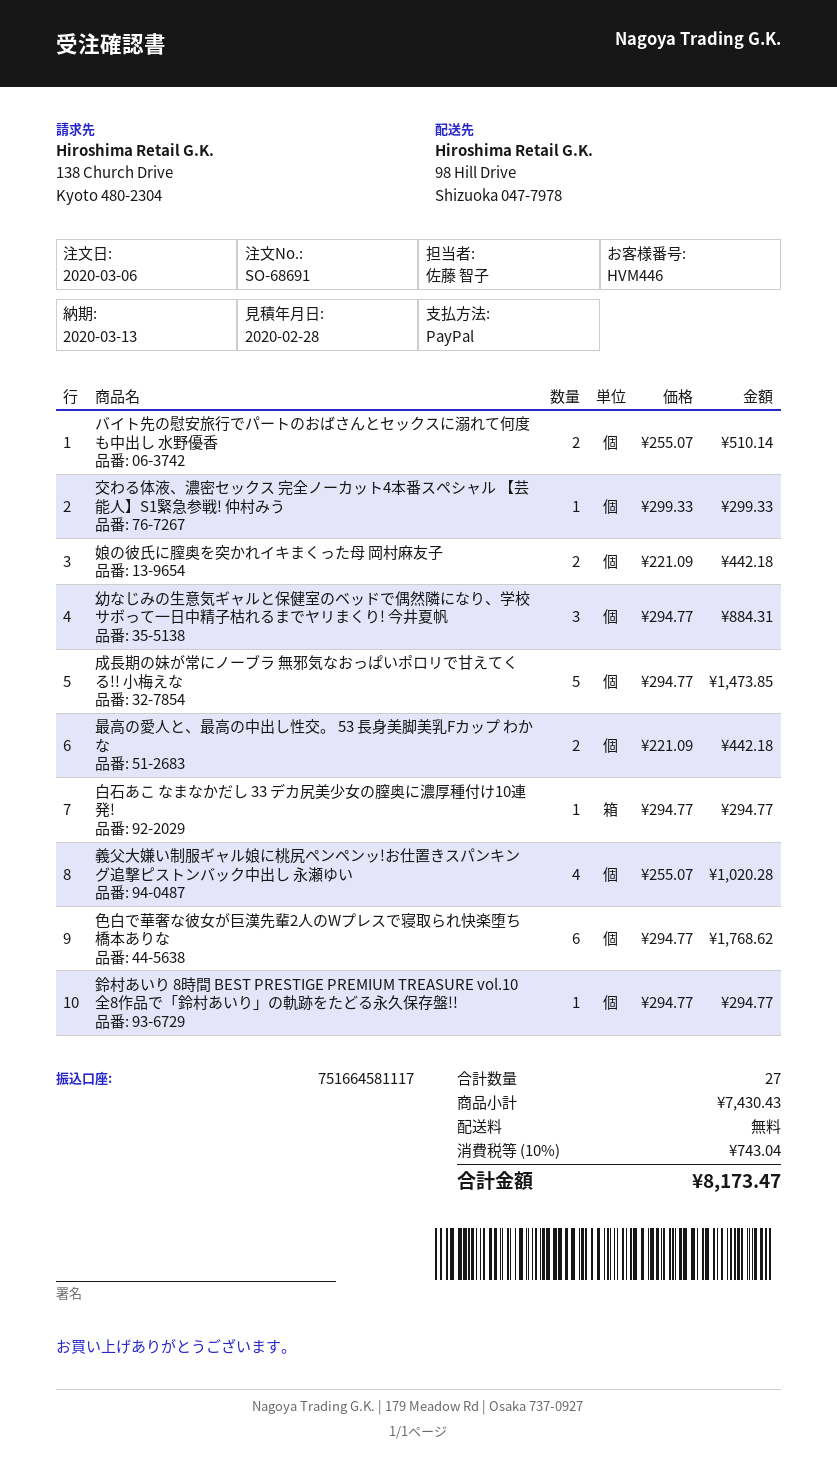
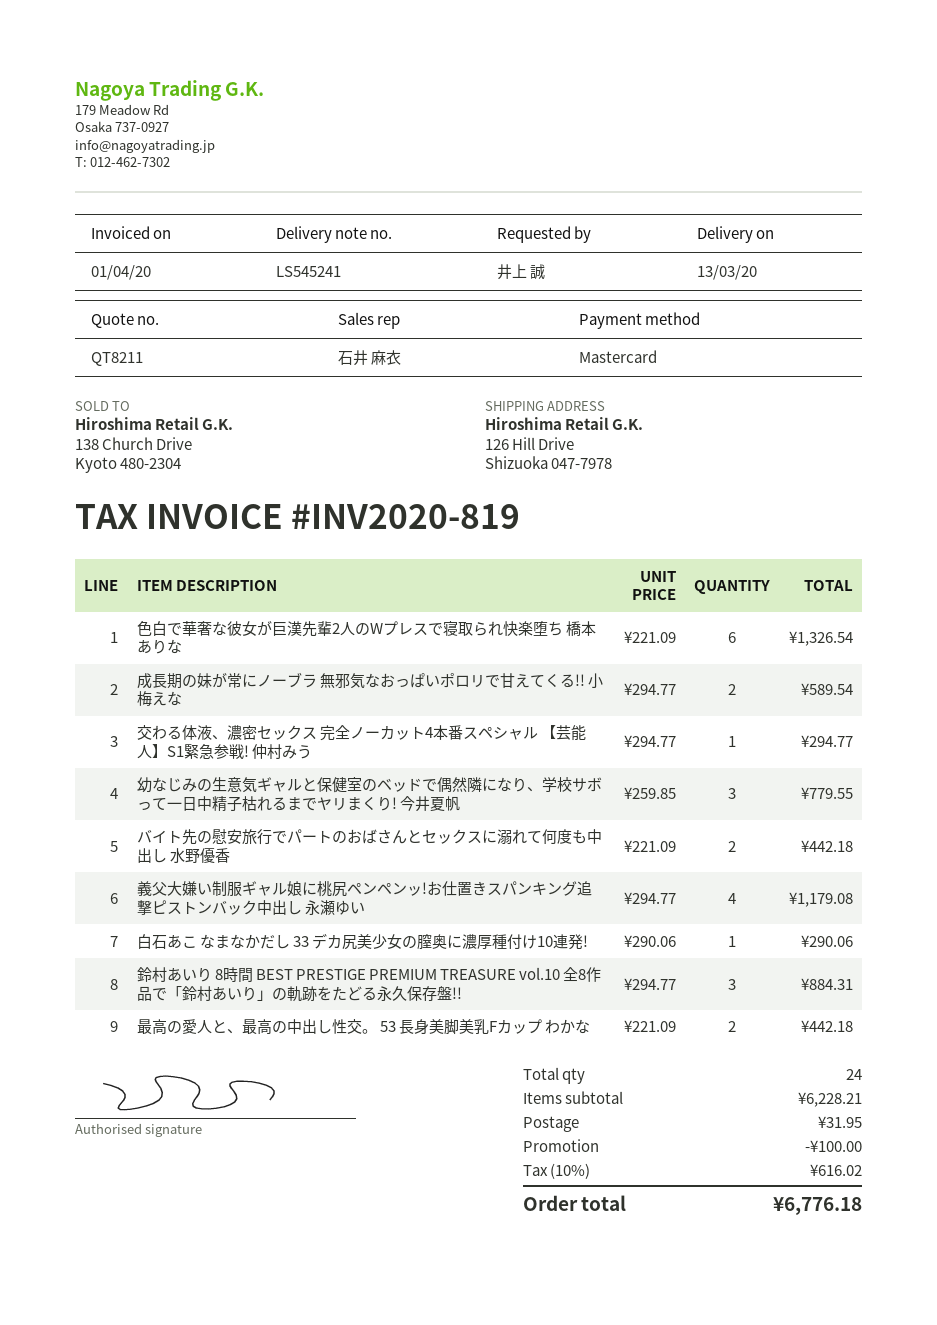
sales rep: 佐藤 智子 -> 石井 麻衣
payment method: PayPal -> Mastercard
ship to: 98 Hill Drive, Shizuoka 047-7978 -> 126 Hill Drive, Shizuoka 047-7978
バイト先の慰安旅行でパートのおばさんとセックスに溺れて何度も中出し 水野優香: 2 x 255.07 = 510.14 -> 2 x 221.09 = 442.18
交わる体液、濃密セックス 完全ノーカット4本番スペシャル 【芸能人】S1緊急参戦! 仲村みう: 1 x 299.33 = 299.33 -> 1 x 294.77 = 294.77
娘の彼氏に膣奥を突かれイキまくった母 岡村麻友子: 2 x 221.09 = 442.18 -> none
幼なじみの生意気ギャルと保健室のベッドで偶然隣になり、学校サボって一日中精子枯れるまでヤリまくり! 今井夏帆: 3 x 294.77 = 884.31 -> 3 x 259.85 = 779.55
成長期の妹が常にノーブラ 無邪気なおっぱいポロリで甘えてくる!! 小梅えな: 5 x 294.77 = 1473.85 -> 2 x 294.77 = 589.54
白石あこ なまなかだし 33 デカ尻美少女の膣奥に濃厚種付け10連発!: 1 x 294.77 = 294.77 -> 1 x 290.06 = 290.06
義父大嫌い制服ギャル娘に桃尻ペンペンッ!お仕置きスパンキング追撃ピストンバック中出し 永瀬ゆい: 4 x 255.07 = 1020.28 -> 4 x 294.77 = 1179.08
色白で華奢な彼女が巨漢先輩2人のWプレスで寝取られ快楽堕ち 橋本ありな: 6 x 294.77 = 1768.62 -> 6 x 221.09 = 1326.54
鈴村あいり 8時間 BEST PRESTIGE PREMIUM TREASURE vol.10 全8作品で「鈴村あいり」の軌跡をたどる永久保存盤!!: 1 x 294.77 = 294.77 -> 3 x 294.77 = 884.31
total quantity: 27 -> 24
subtotal: 7430.43 -> 6228.21
discount: none -> 100.00
shipping: 0.00 -> 31.95
tax: 10% = 743.04 -> 10% = 616.02
total: 8173.47 -> 6776.18

